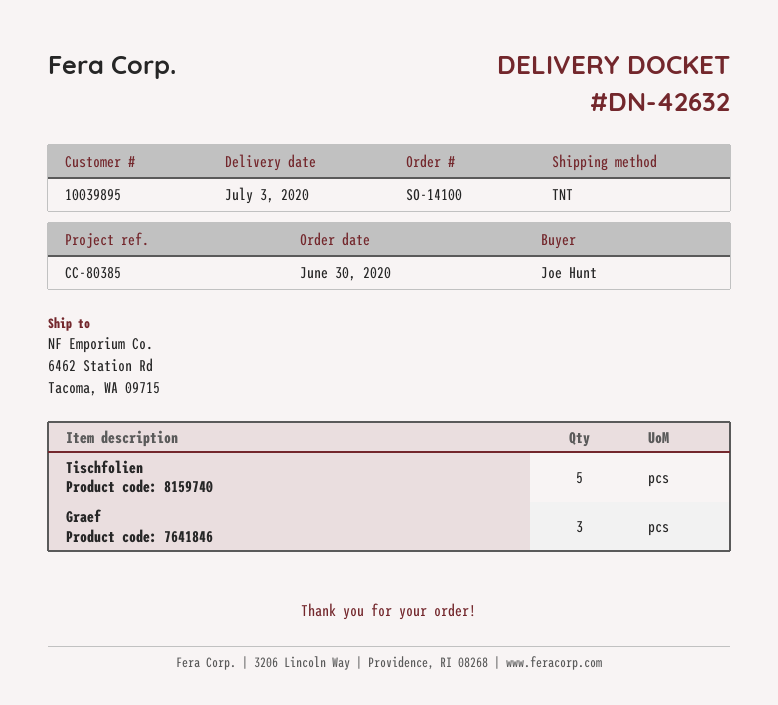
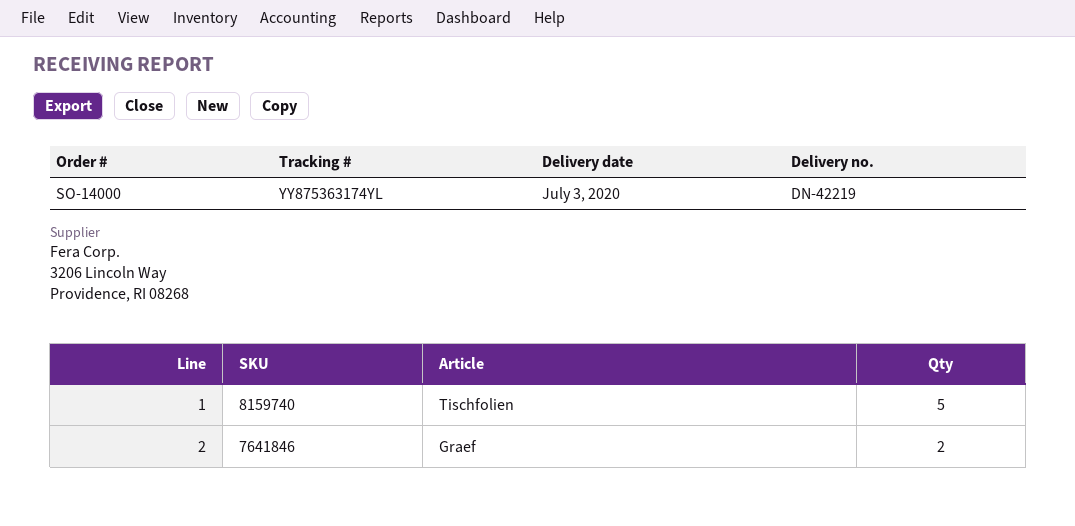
order number: SO-14100 -> SO-14000
delivery note number: DN-42632 -> DN-42219
Graef: 3 -> 2

